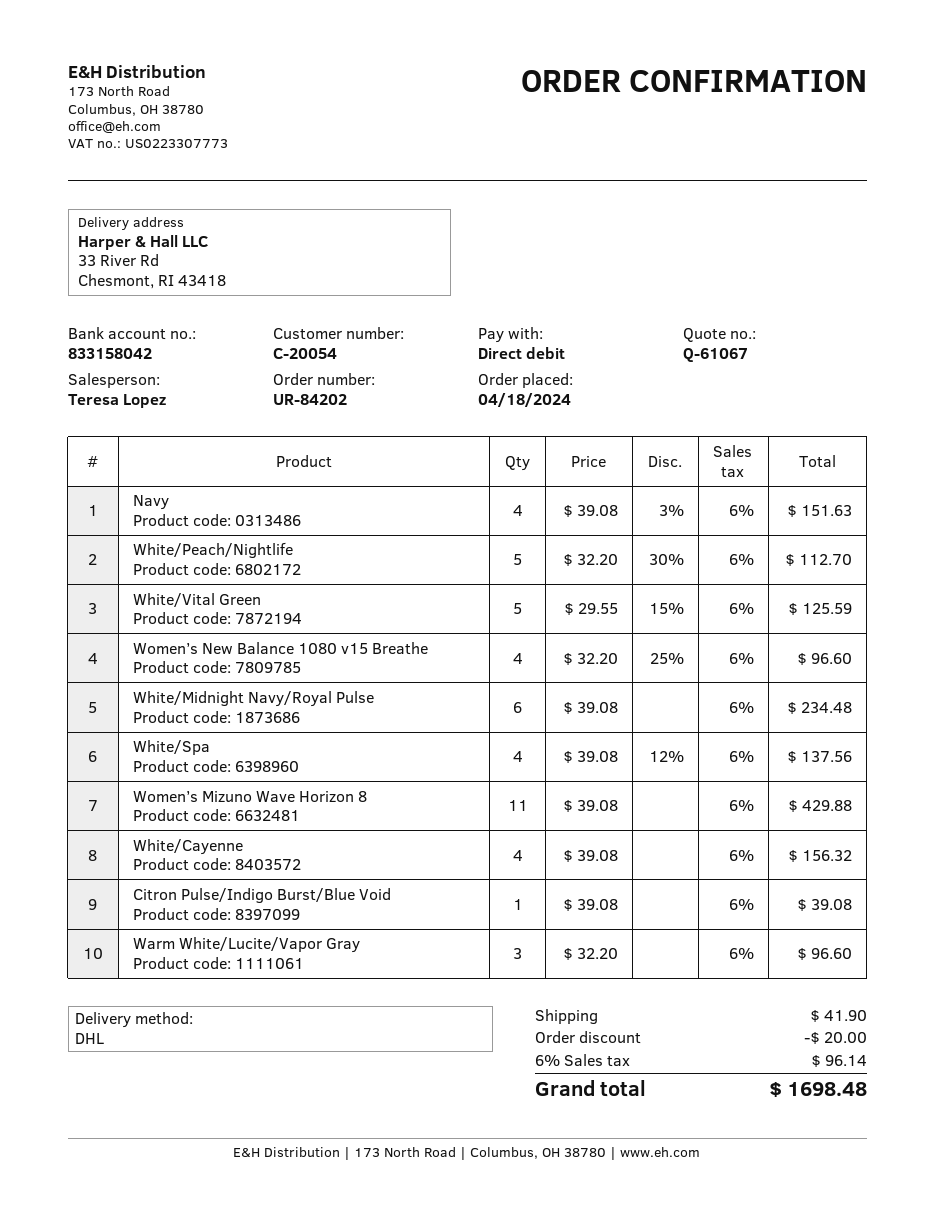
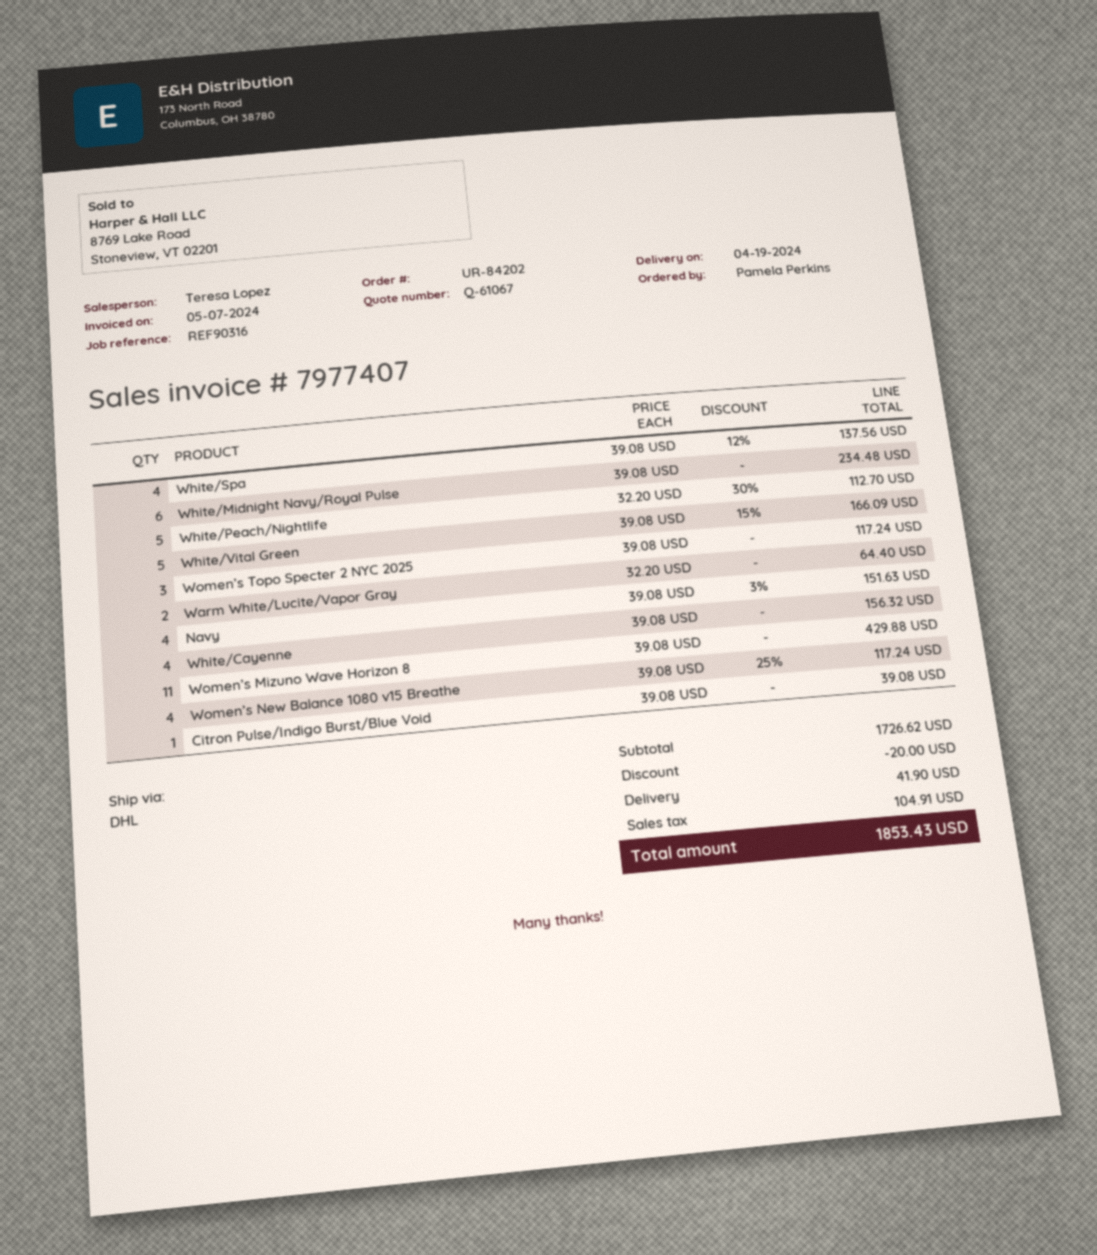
White/Vital Green: 5 x 29.55 - 15% = 125.59 -> 5 x 39.08 - 15% = 166.09
Women’s New Balance 1080 v15 Breathe: 4 x 32.20 - 25% = 96.60 -> 4 x 39.08 - 25% = 117.24
Warm White/Lucite/Vapor Gray: 3 x 32.20 = 96.60 -> 2 x 32.20 = 64.40
Women’s Topo Specter 2 NYC 2025: none -> 3 x 39.08 = 117.24
tax: 96.14 -> 104.91
total: 1698.48 -> 1853.43

